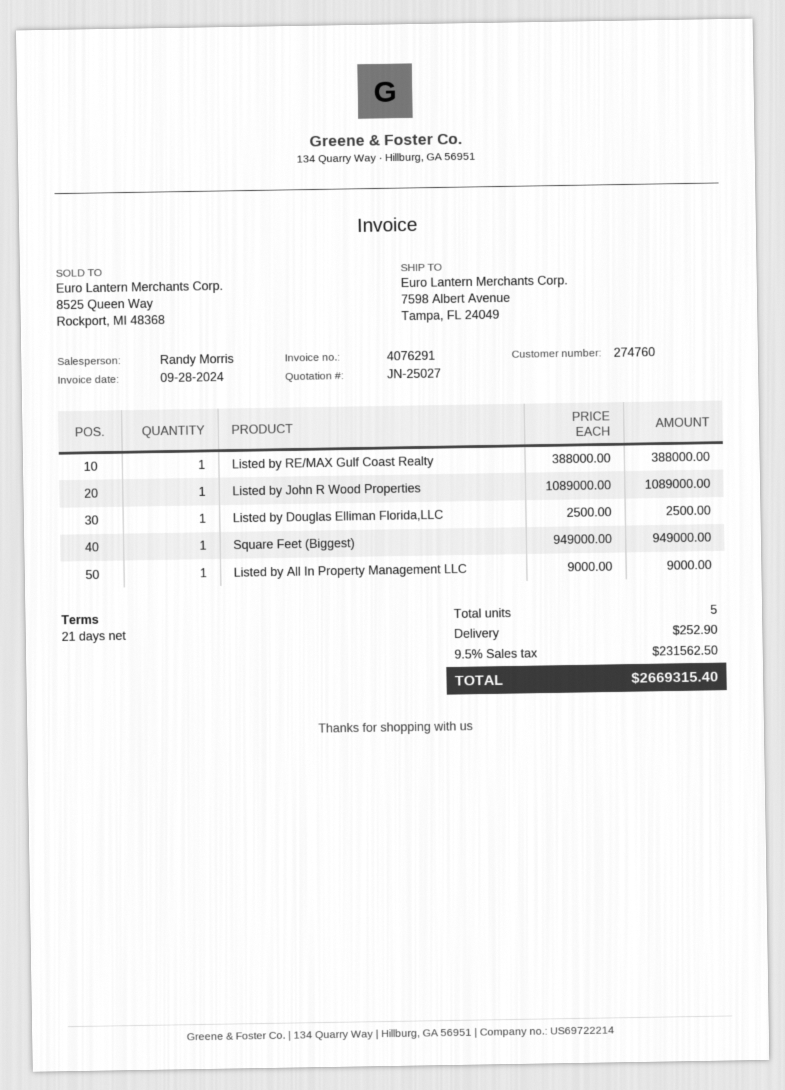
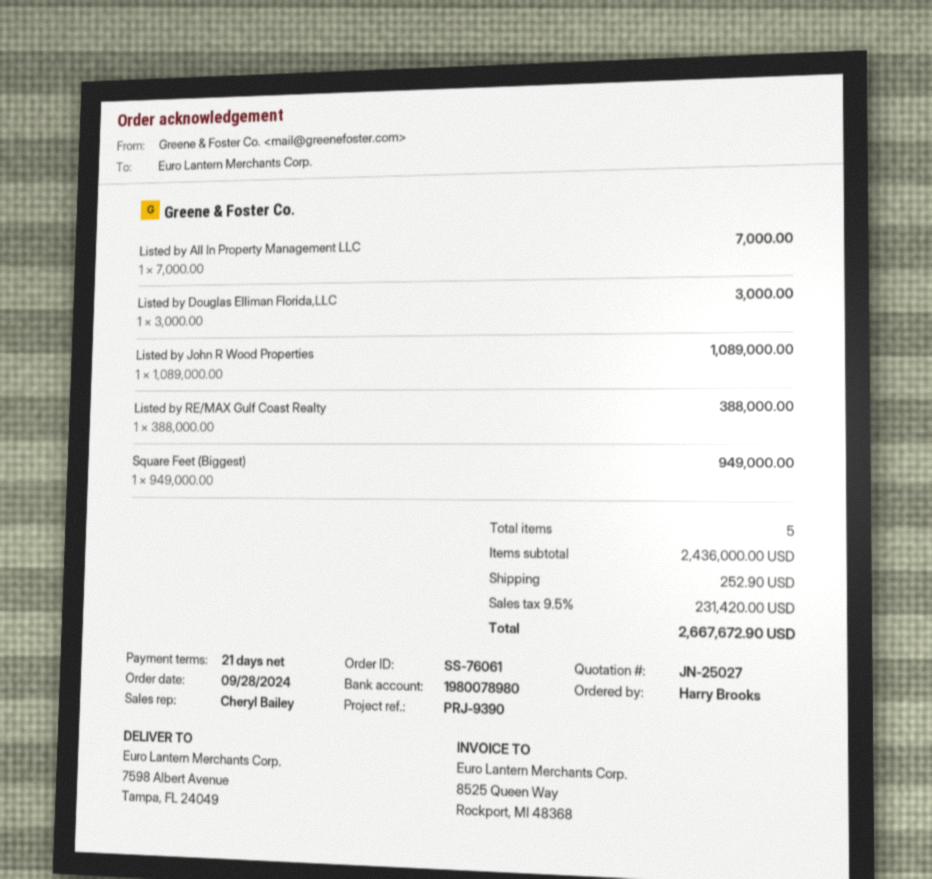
sales rep: Randy Morris -> Cheryl Bailey
Listed by Douglas Elliman Florida,LLC: 1 x 2500.00 = 2500.00 -> 1 x 3000.00 = 3000.00
Listed by All In Property Management LLC: 1 x 9000.00 = 9000.00 -> 1 x 7000.00 = 7000.00
tax: 9.5% = 231562.50 -> 9.5% = 231420.00
total: 2669315.40 -> 2667672.90

